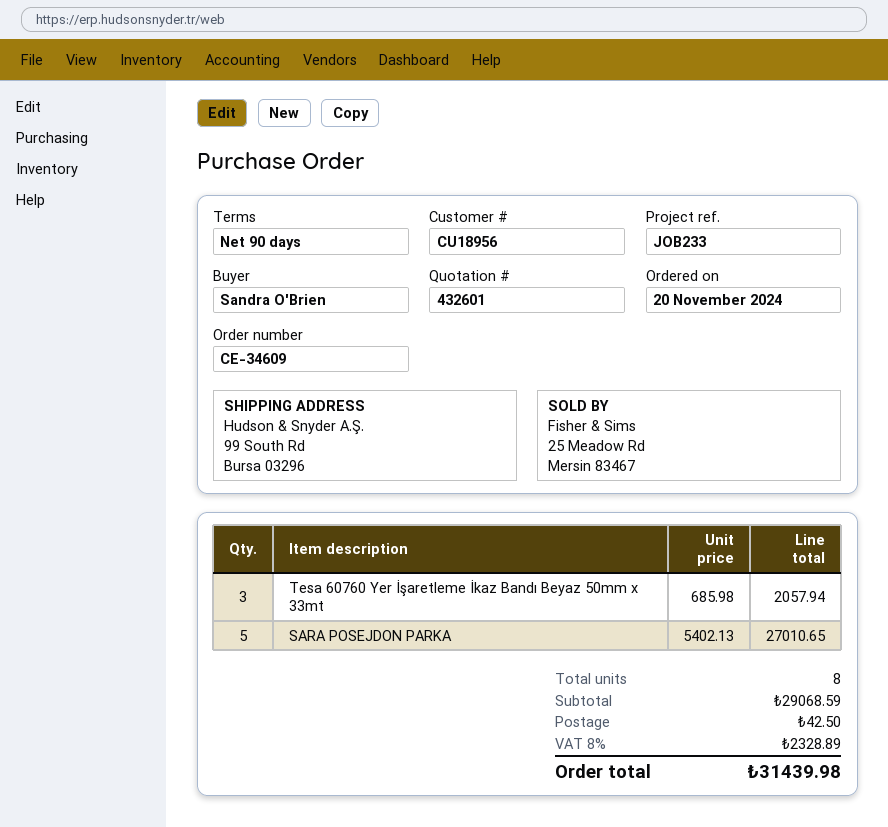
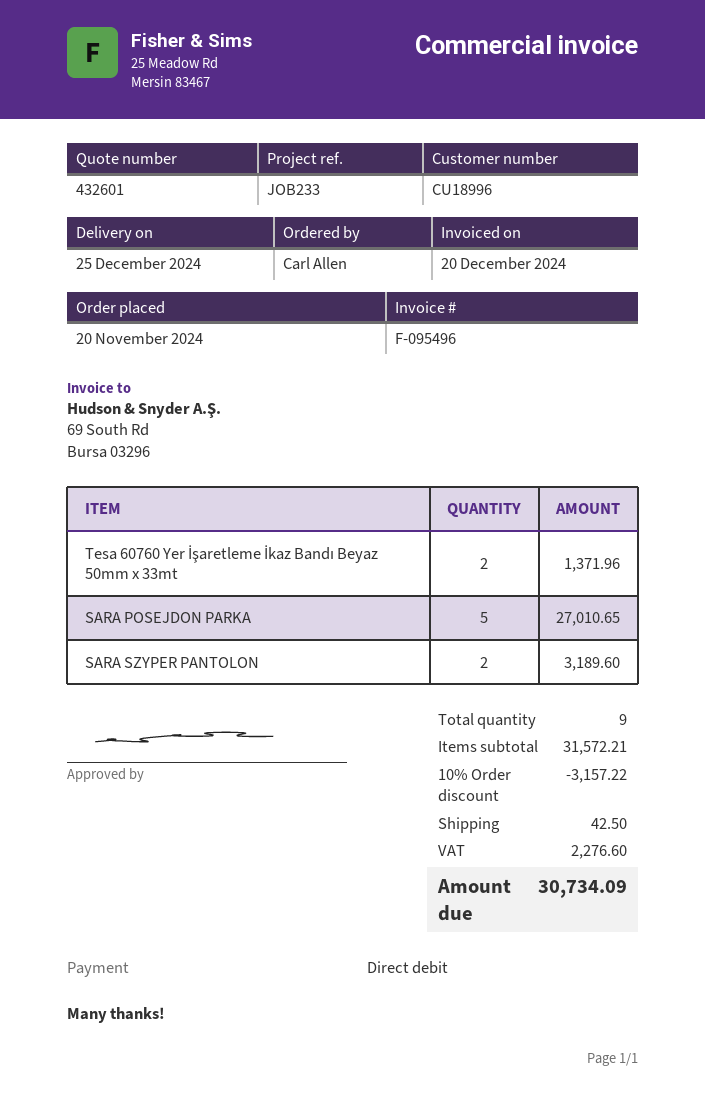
customer number: CU18956 -> CU18996
ordered by: Sandra O'Brien -> Carl Allen
Tesa 60760 Yer İşaretleme İkaz Bandı Beyaz 50mm x 33mt: 3 for 2057.94 -> 2 for 1371.96
SARA SZYPER PANTOLON: none -> 2 for 3189.60
total quantity: 8 -> 9
subtotal: 29068.59 -> 31572.21
discount: none -> 10% = 3157.22
tax: 2328.89 -> 2276.60
total: 31439.98 -> 30734.09

